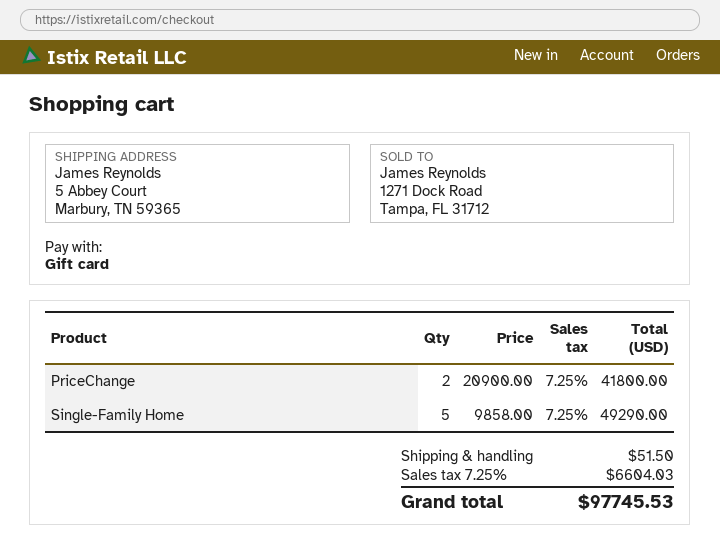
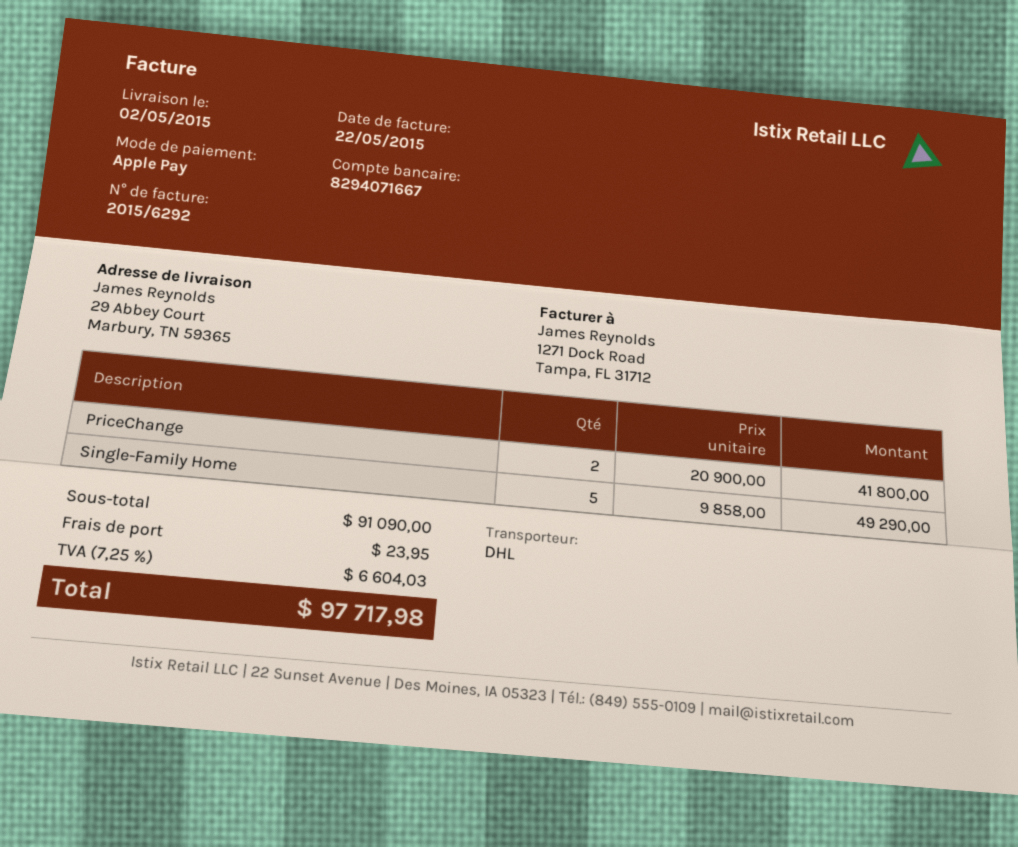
payment method: gift card -> Apple Pay
ship to: 5 Abbey Court, Marbury, TN 59365 -> 29 Abbey Court, Marbury, TN 59365
shipping: 51.50 -> 23.95
total: 97745.53 -> 97717.98

